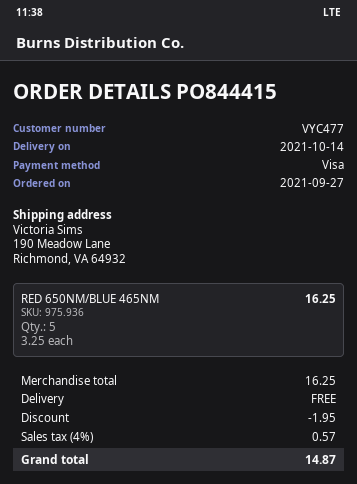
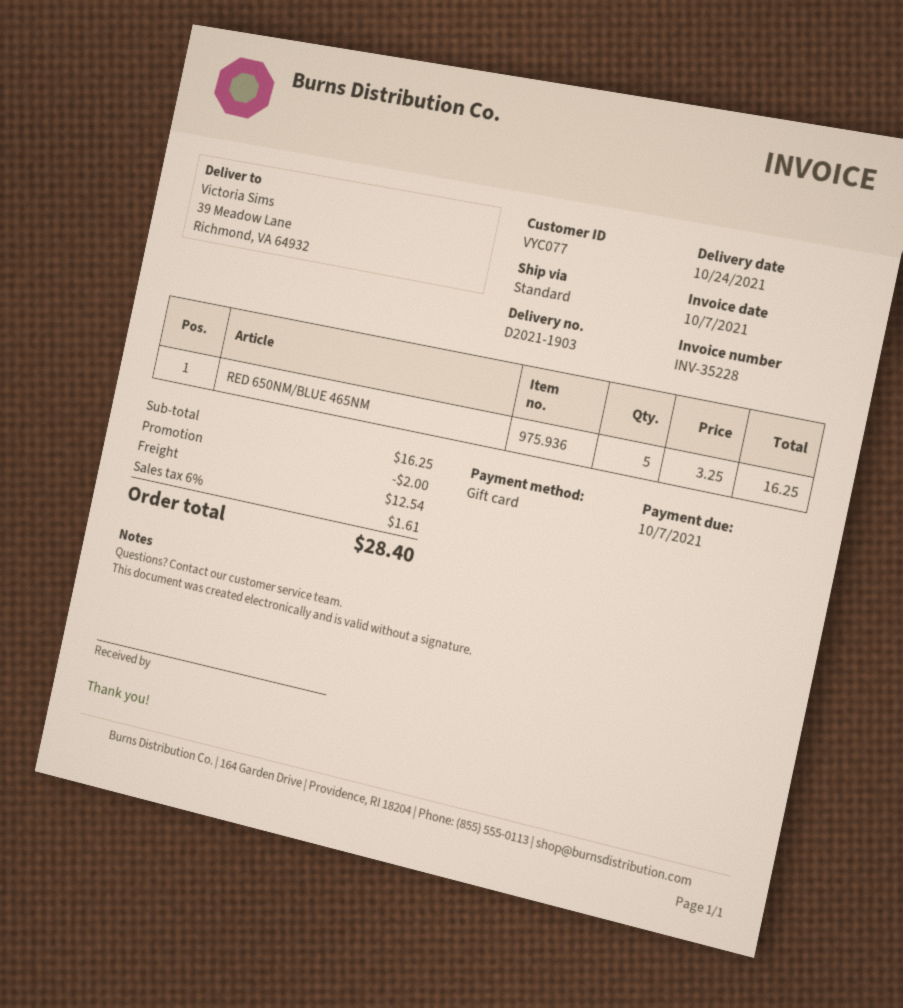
delivery date: 2021-10-14 -> 2021-10-24
customer number: VYC477 -> VYC077
payment method: Visa -> gift card
ship to: 190 Meadow Lane, Richmond, VA 64932 -> 39 Meadow Lane, Richmond, VA 64932
discount: 1.95 -> 2.00
shipping: 0.00 -> 12.54
tax: 4% = 0.57 -> 6% = 1.61
total: 14.87 -> 28.40

